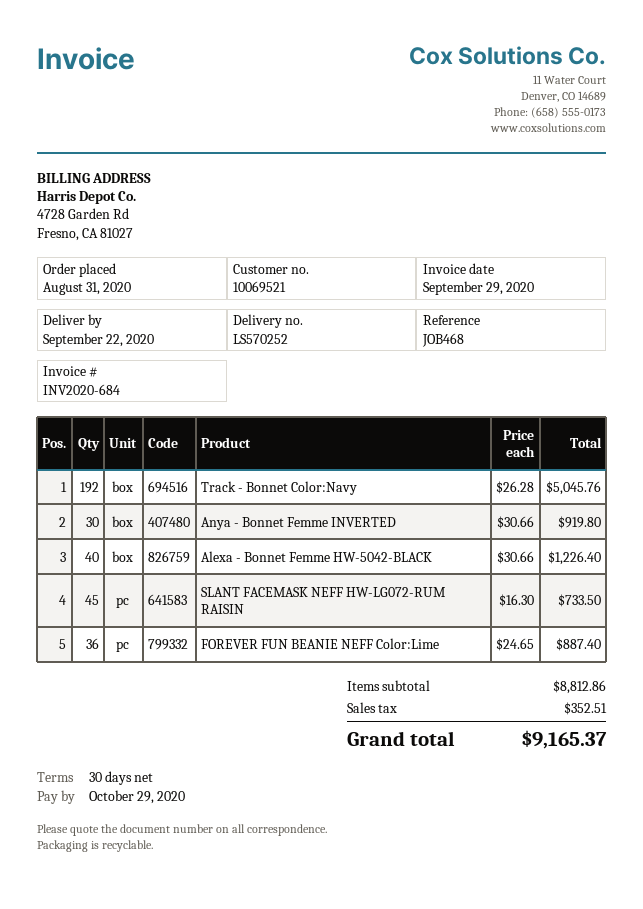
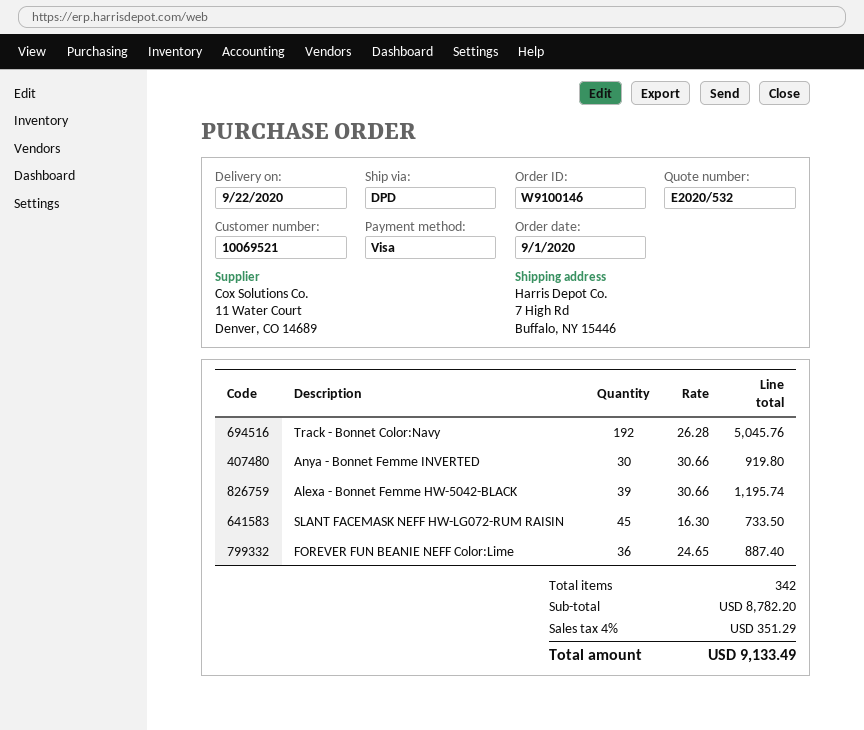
order date: 2020-08-31 -> 2020-09-01
Alexa - Bonnet Femme HW-5042-BLACK: 40 x 30.66 = 1226.40 -> 39 x 30.66 = 1195.74
subtotal: 8812.86 -> 8782.20
tax: 352.51 -> 351.29
total: 9165.37 -> 9133.49

